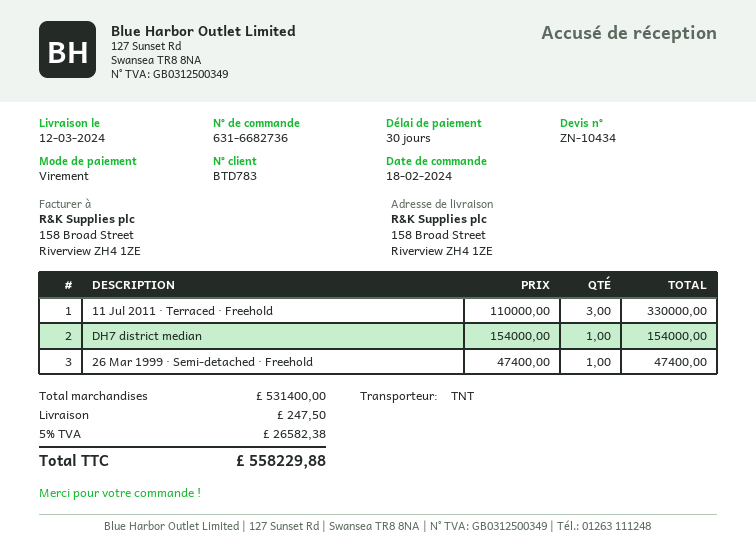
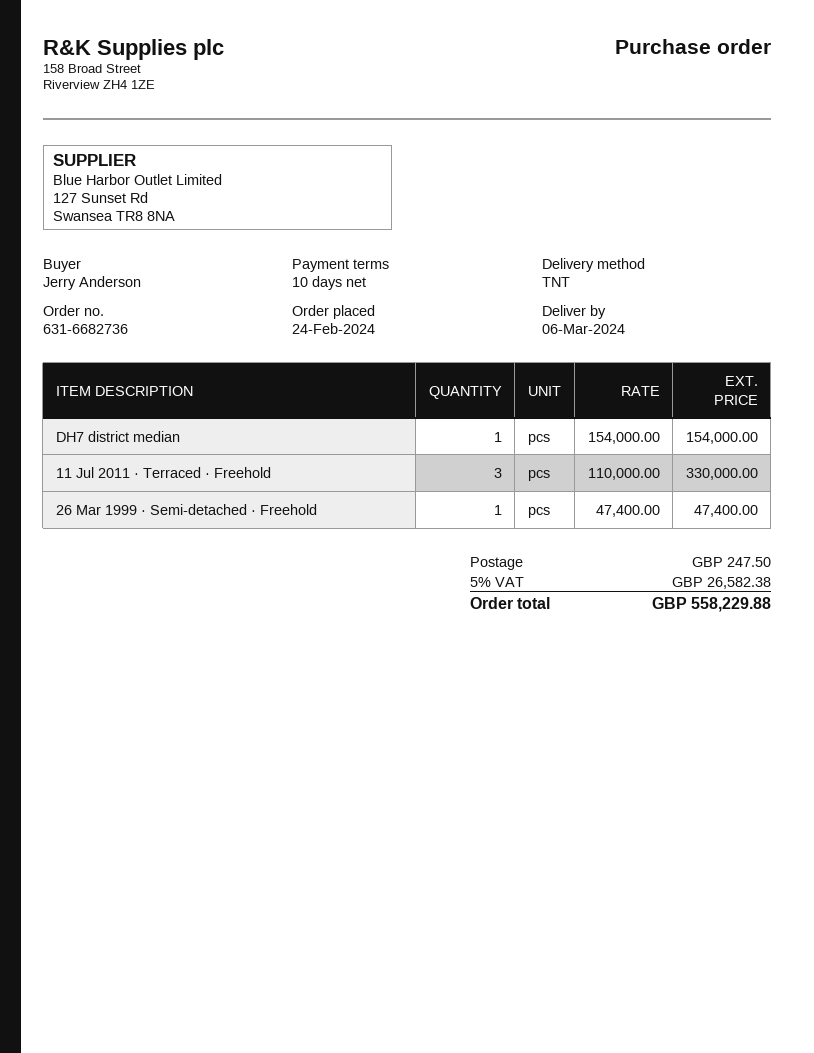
order date: 2024-02-18 -> 2024-02-24
delivery date: 2024-03-12 -> 2024-03-06
payment terms: 30 days -> 10 days

